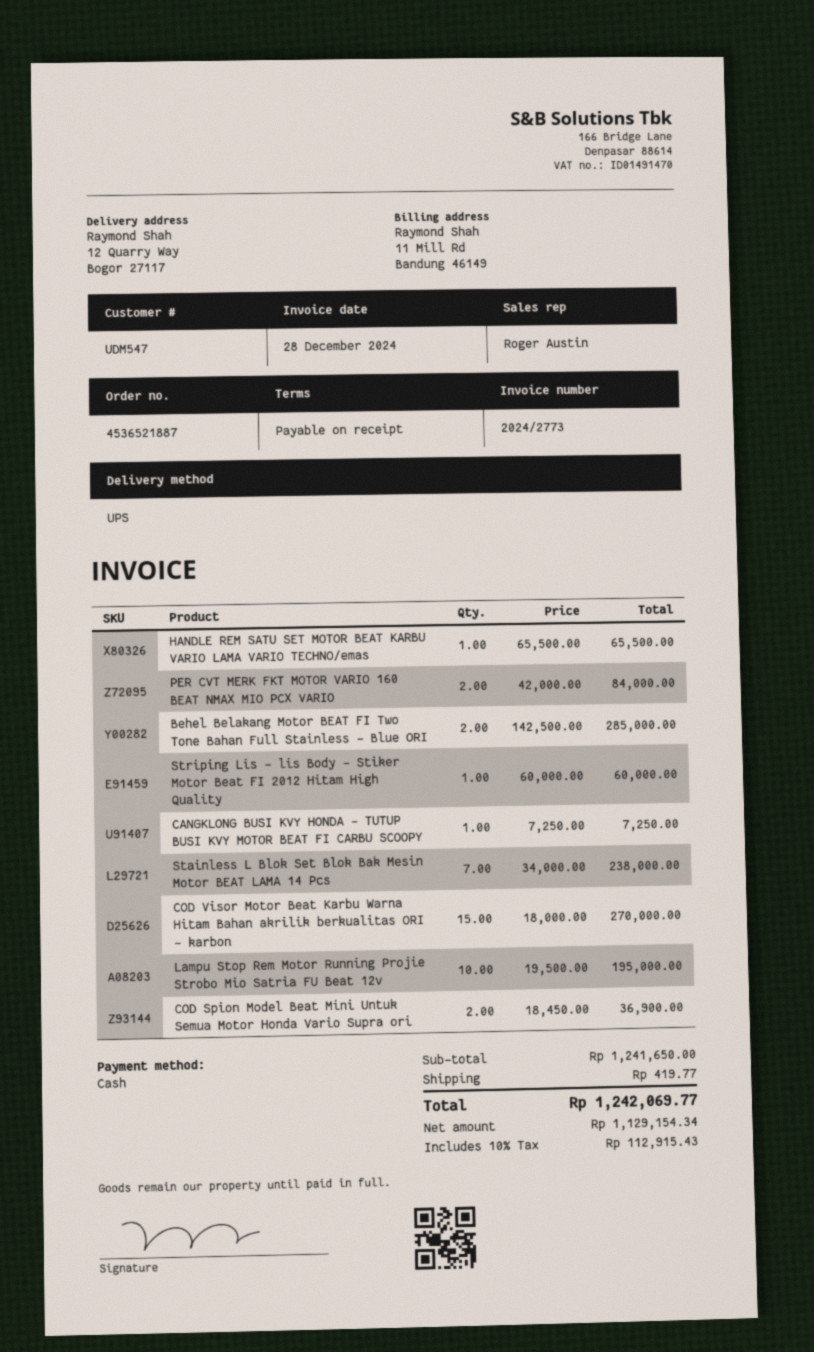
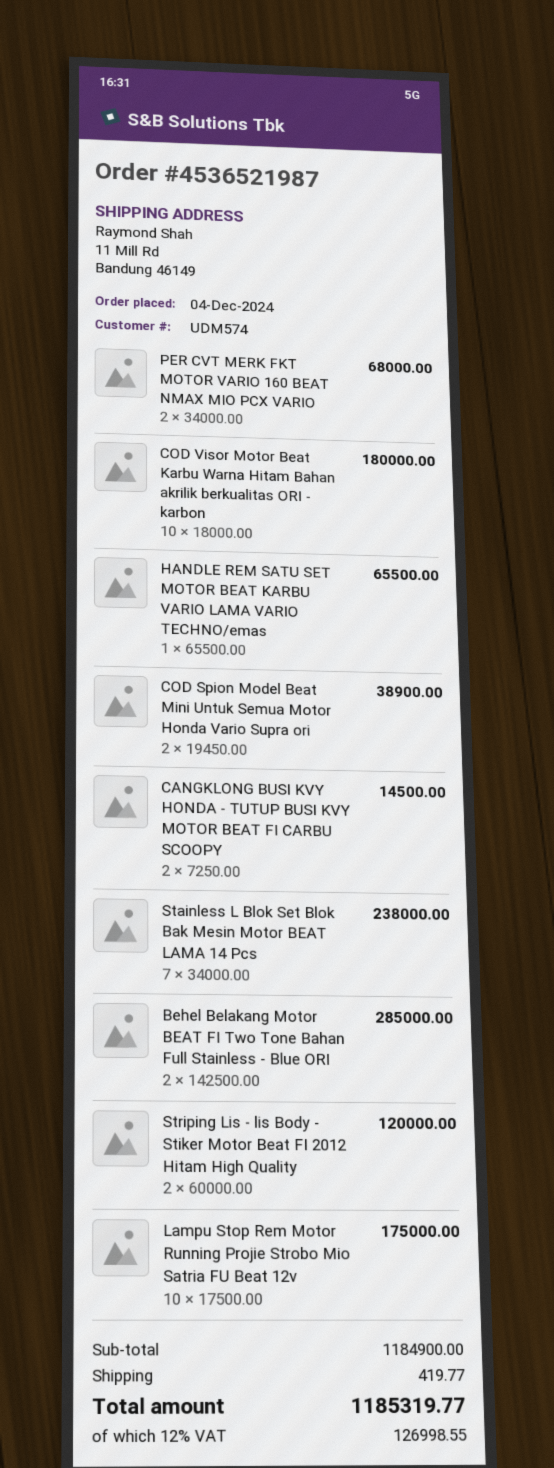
order number: 4536521887 -> 4536521987
customer number: UDM547 -> UDM574
ship to: 12 Quarry Way, Bogor 27117 -> 11 Mill Rd, Bandung 46149
PER CVT MERK FKT MOTOR VARIO 160 BEAT NMAX MIO PCX VARIO: 2 x 42000.00 = 84000.00 -> 2 x 34000.00 = 68000.00
Striping Lis - lis Body - Stiker Motor Beat FI 2012 Hitam High Quality: 1 x 60000.00 = 60000.00 -> 2 x 60000.00 = 120000.00
CANGKLONG BUSI KVY HONDA - TUTUP BUSI KVY MOTOR BEAT FI CARBU SCOOPY: 1 x 7250.00 = 7250.00 -> 2 x 7250.00 = 14500.00
COD Visor Motor Beat Karbu Warna Hitam Bahan akrilik berkualitas ORI - karbon: 15 x 18000.00 = 270000.00 -> 10 x 18000.00 = 180000.00
Lampu Stop Rem Motor Running Projie Strobo Mio Satria FU Beat 12v: 10 x 19500.00 = 195000.00 -> 10 x 17500.00 = 175000.00
COD Spion Model Beat Mini Untuk Semua Motor Honda Vario Supra ori: 2 x 18450.00 = 36900.00 -> 2 x 19450.00 = 38900.00
subtotal: 1241650.00 -> 1184900.00
tax: 10% = 112915.43 -> 12% = 126998.55
total: 1242069.77 -> 1185319.77

